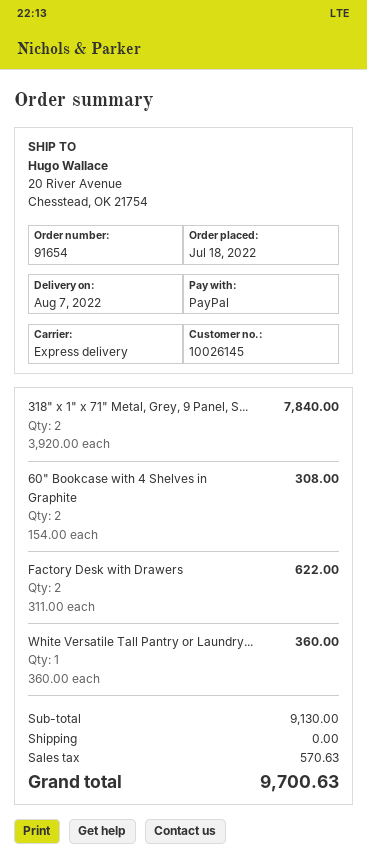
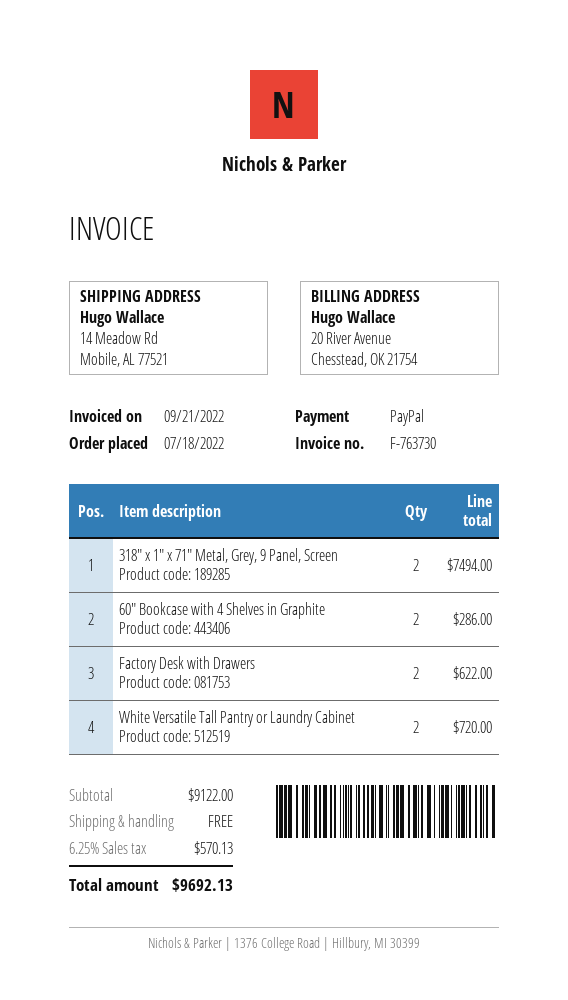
ship to: 20 River Avenue, Chesstead, OK 21754 -> 14 Meadow Rd, Mobile, AL 77521
318" x 1" x 71" Metal, Grey, 9 Panel, S...: 2 for 7840.00 -> 2 for 7494.00
60" Bookcase with 4 Shelves in Graphite: 2 for 308.00 -> 2 for 286.00
White Versatile Tall Pantry or Laundry...: 1 for 360.00 -> 2 for 720.00
subtotal: 9130.00 -> 9122.00
tax: 570.63 -> 570.13
total: 9700.63 -> 9692.13

